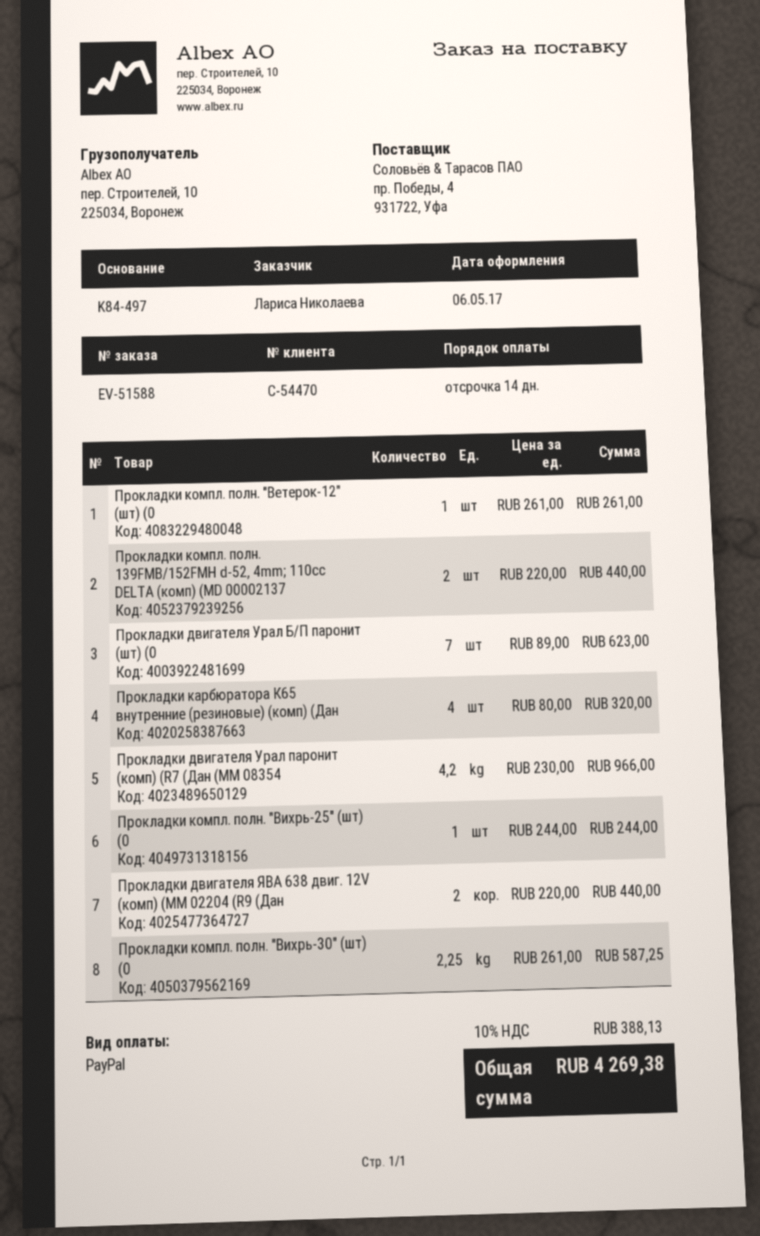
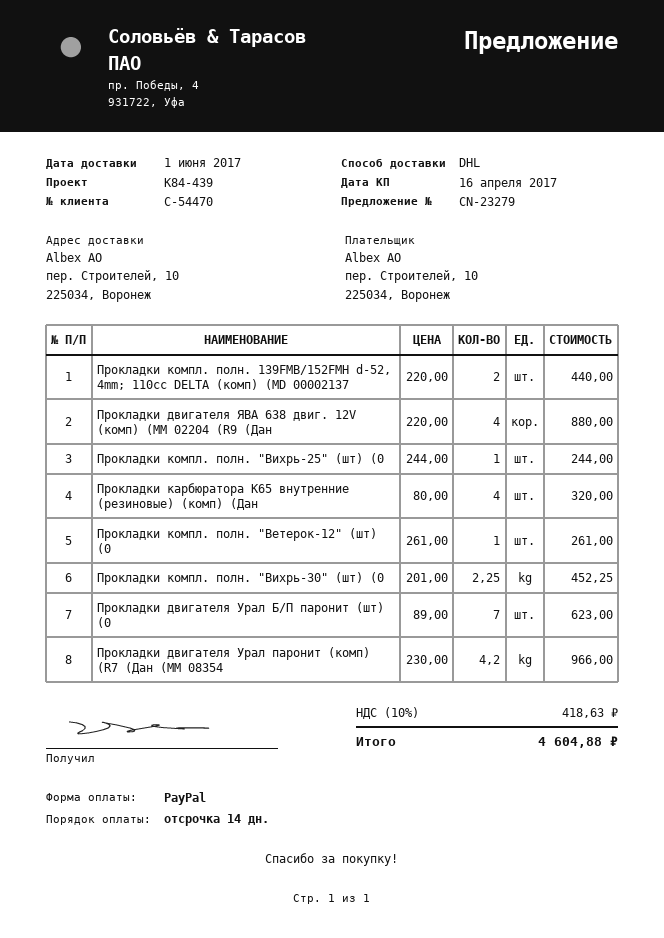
reference: K84-497 -> K84-439
Прокладки двигателя ЯВА 638 двиг. 12V (комп) (MM 02204 (R9 (Дан: 2 x 220.00 = 440.00 -> 4 x 220.00 = 880.00
Прокладки компл. полн. "Вихрь-30" (шт) (0: 2.25 x 261.00 = 587.25 -> 2.25 x 201.00 = 452.25
tax: 10% = 388.13 -> 10% = 418.63
total: 4269.38 -> 4604.88

